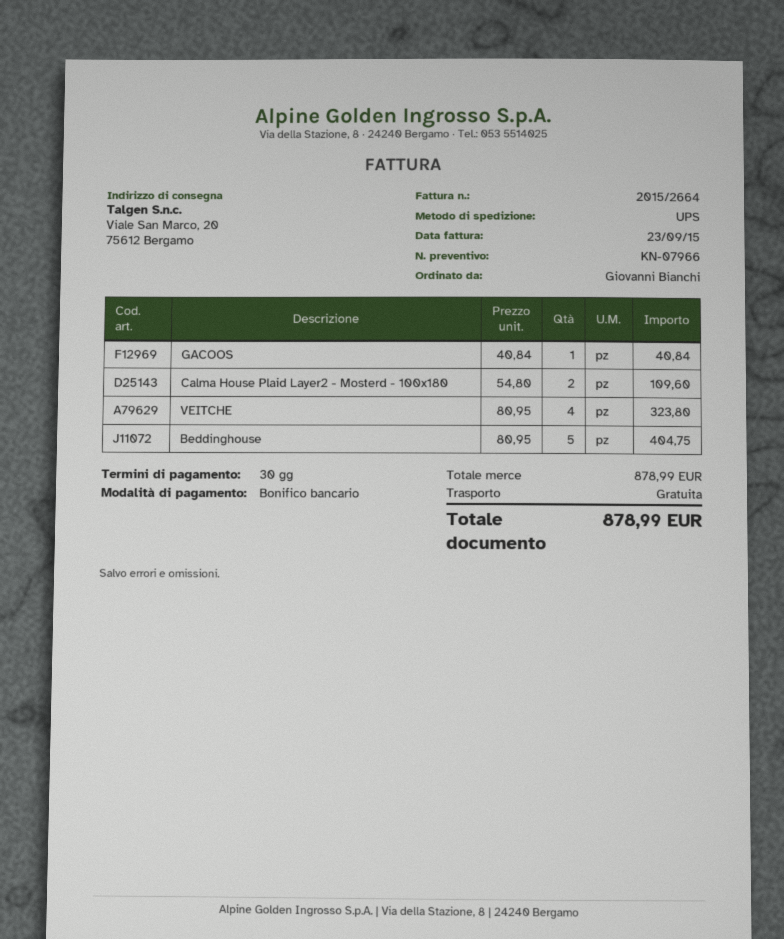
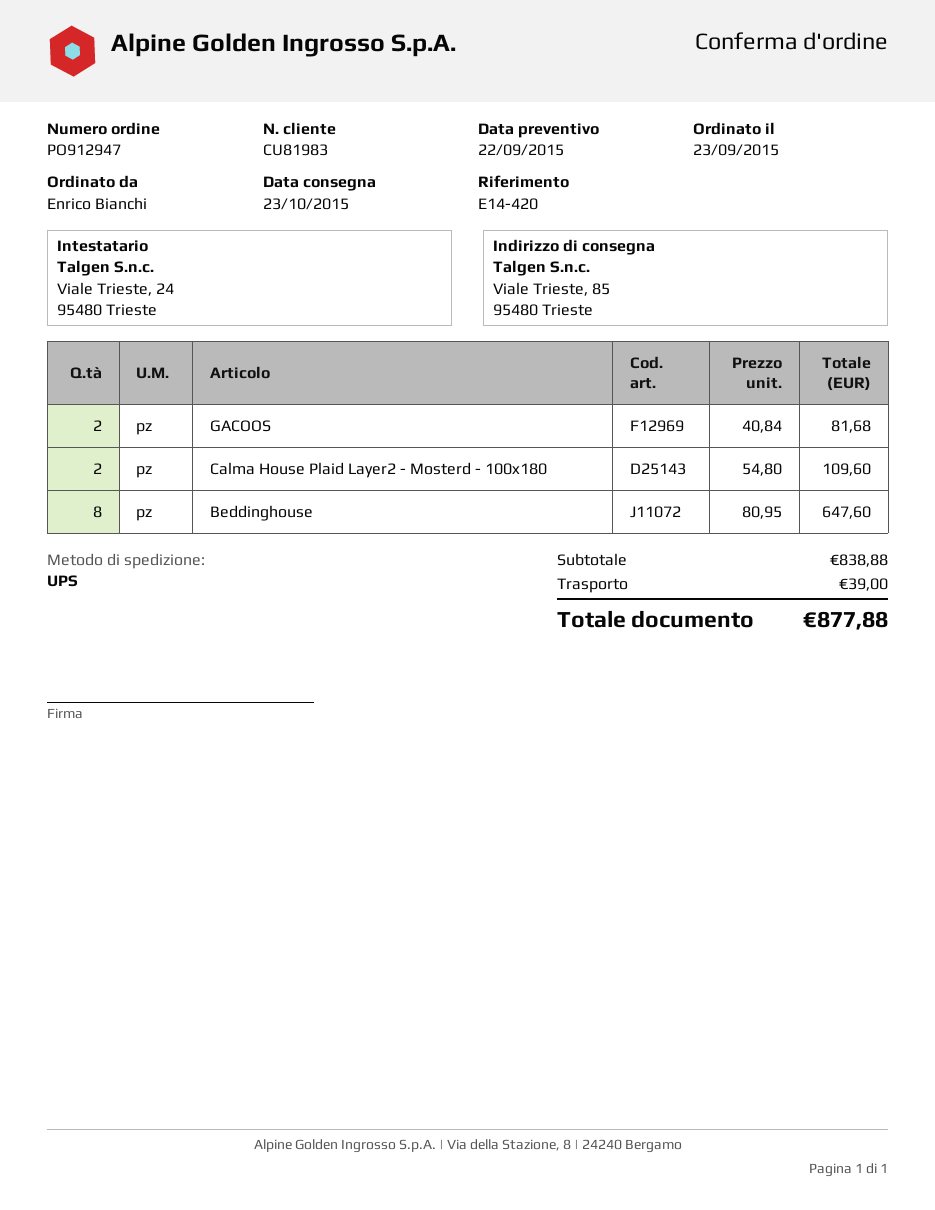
ordered by: Giovanni Bianchi -> Enrico Bianchi
ship to: Viale San Marco, 20, 75612 Bergamo -> Viale Trieste, 85, 95480 Trieste
GACOOS: 1 x 40.84 = 40.84 -> 2 x 40.84 = 81.68
VEITCHE: 4 x 80.95 = 323.80 -> none
Beddinghouse: 5 x 80.95 = 404.75 -> 8 x 80.95 = 647.60
subtotal: 878.99 -> 838.88
shipping: 0.00 -> 39.00
total: 878.99 -> 877.88

